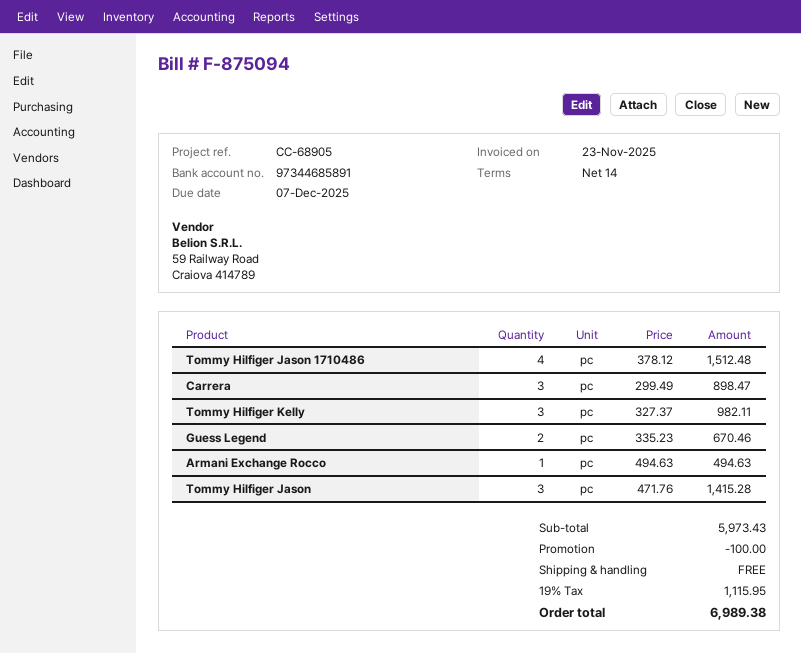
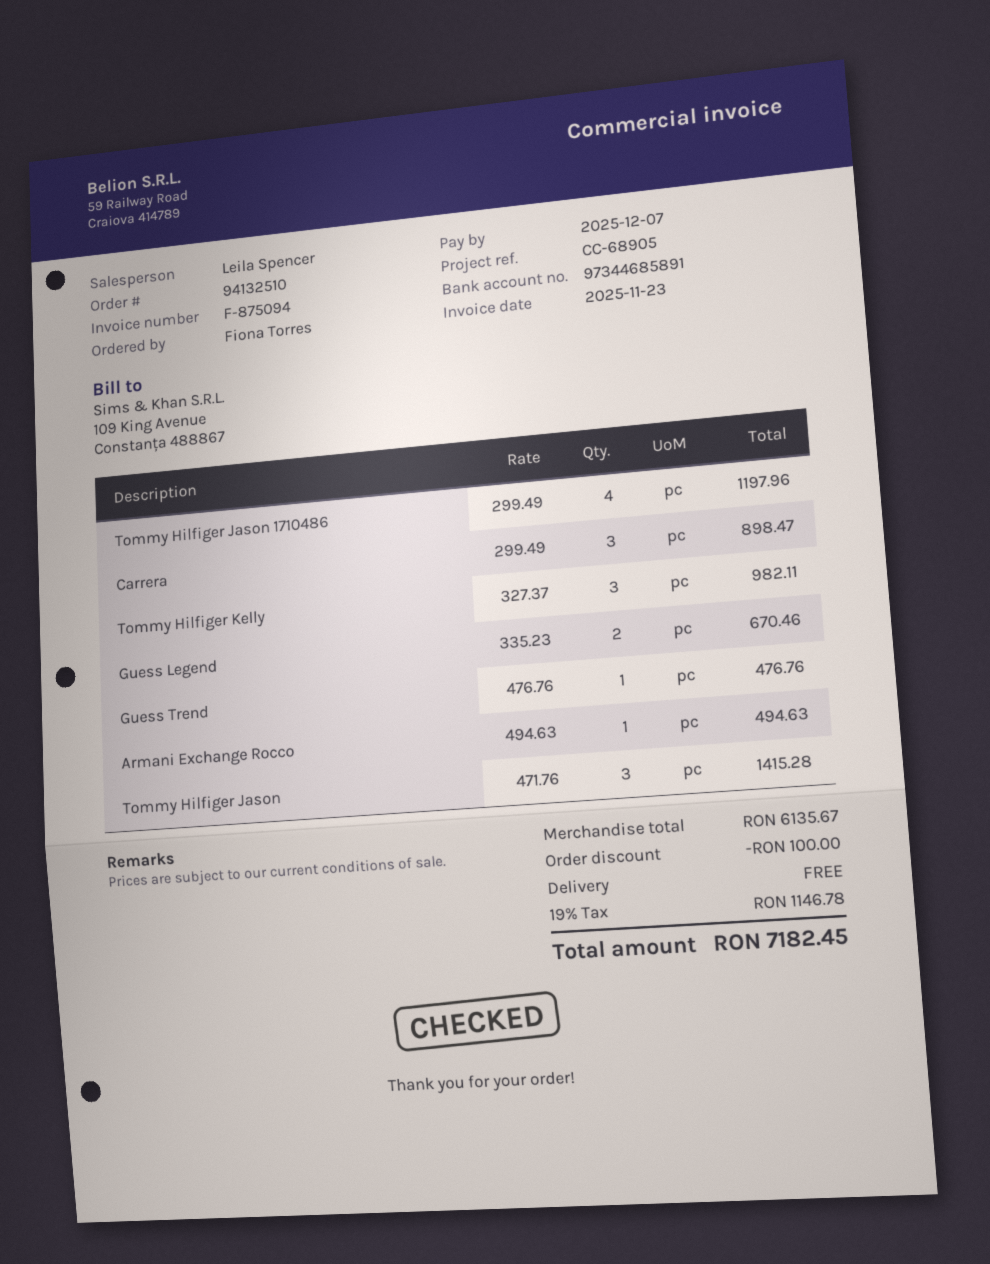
Tommy Hilfiger Jason 1710486: 4 x 378.12 = 1512.48 -> 4 x 299.49 = 1197.96
Guess Trend: none -> 1 x 476.76 = 476.76
subtotal: 5973.43 -> 6135.67
tax: 19% = 1115.95 -> 19% = 1146.78
total: 6989.38 -> 7182.45

